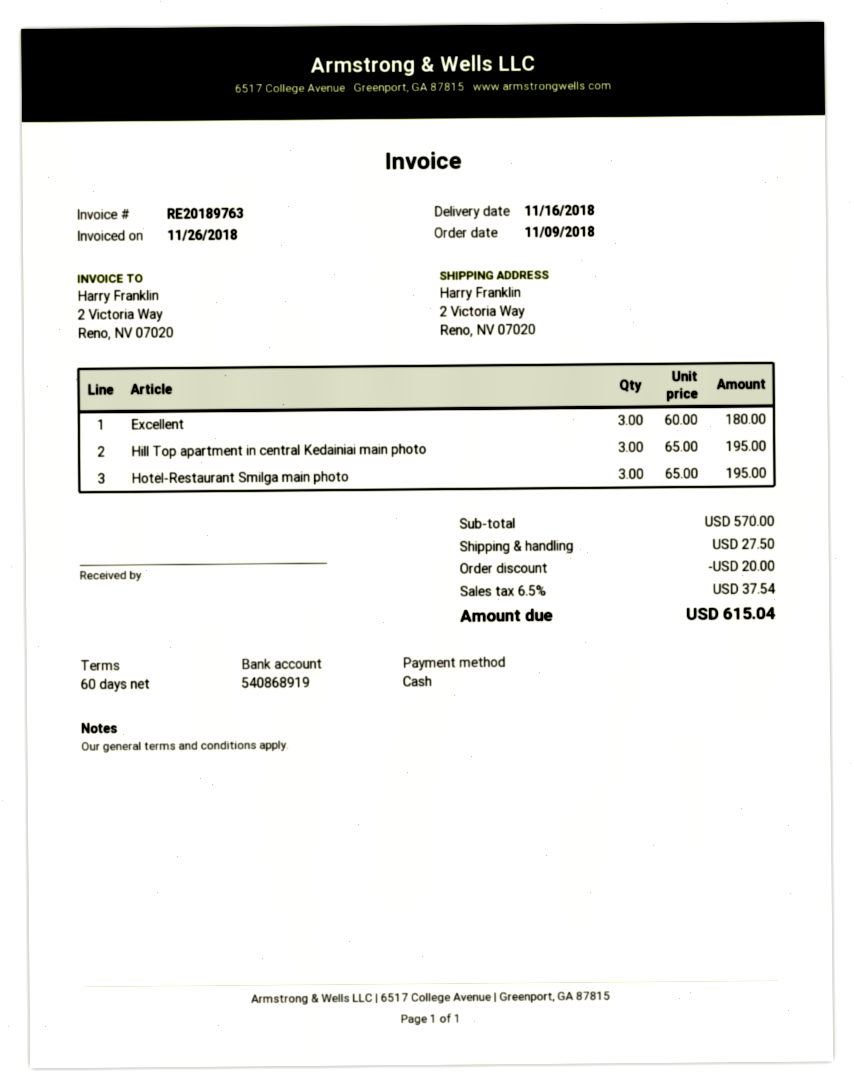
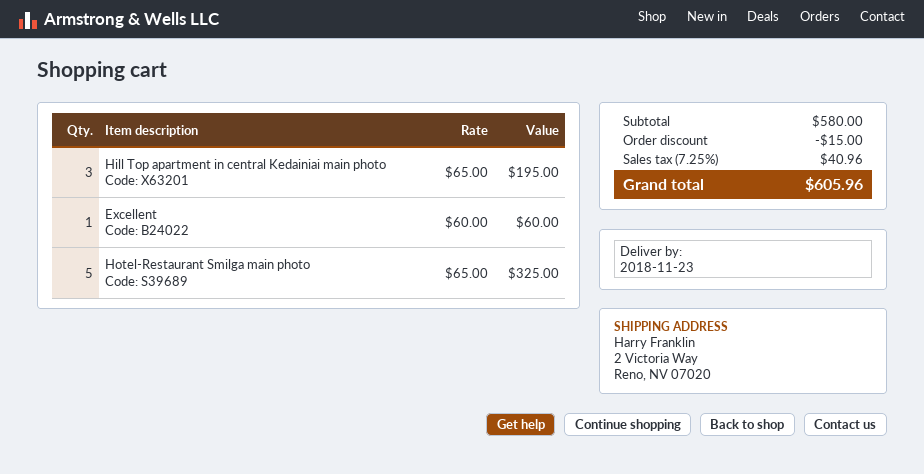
delivery date: 2018-11-16 -> 2018-11-23
Excellent: 3 x 60.00 = 180.00 -> 1 x 60.00 = 60.00
Hotel-Restaurant Smilga main photo: 3 x 65.00 = 195.00 -> 5 x 65.00 = 325.00
subtotal: 570.00 -> 580.00
discount: 20.00 -> 15.00
shipping: 27.50 -> none
tax: 6.5% = 37.54 -> 7.25% = 40.96
total: 615.04 -> 605.96

